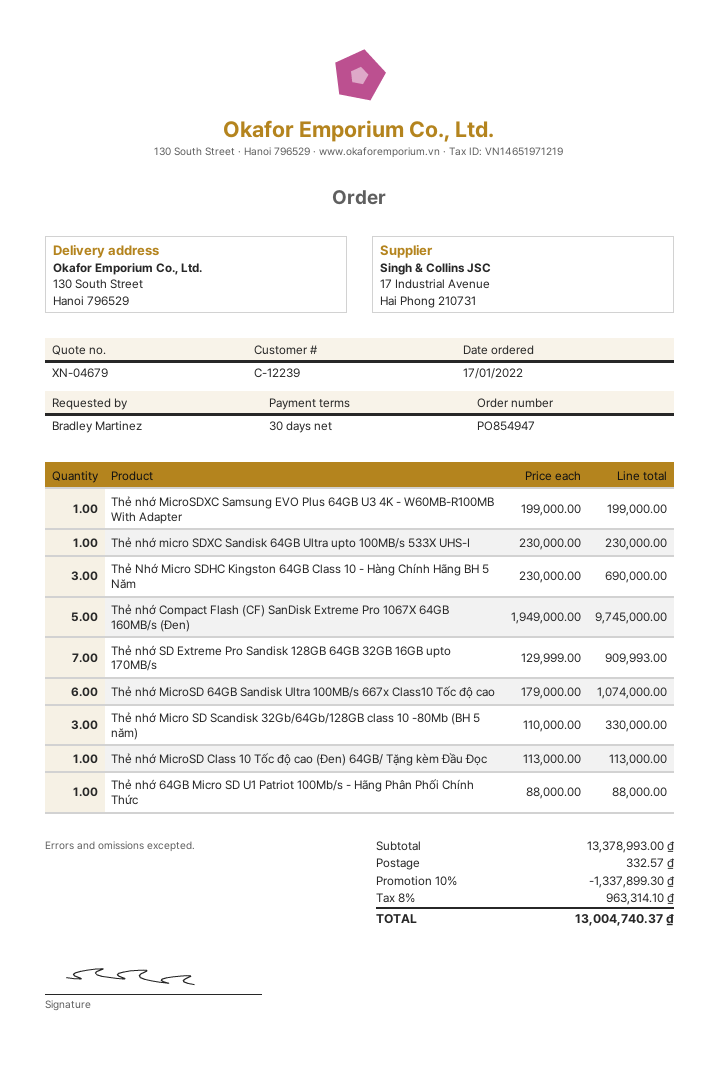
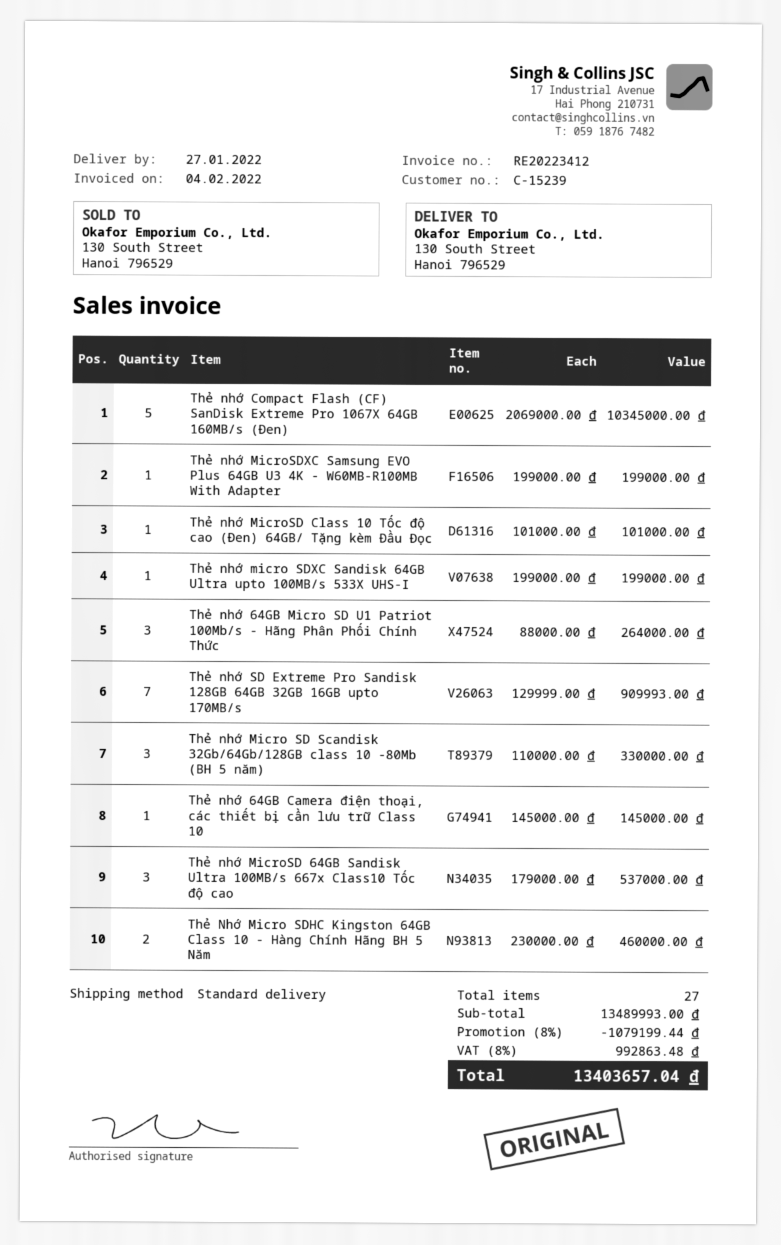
customer number: C-12239 -> C-15239
Thẻ nhớ micro SDXC Sandisk 64GB Ultra upto 100MB/s 533X UHS-I: 1 x 230000.00 = 230000.00 -> 1 x 199000.00 = 199000.00
Thẻ Nhớ Micro SDHC Kingston 64GB Class 10 - Hàng Chính Hãng BH 5 Năm: 3 x 230000.00 = 690000.00 -> 2 x 230000.00 = 460000.00
Thẻ nhớ Compact Flash (CF) SanDisk Extreme Pro 1067X 64GB 160MB/s (Đen): 5 x 1949000.00 = 9745000.00 -> 5 x 2069000.00 = 10345000.00
Thẻ nhớ MicroSD 64GB Sandisk Ultra 100MB/s 667x Class10 Tốc độ cao: 6 x 179000.00 = 1074000.00 -> 3 x 179000.00 = 537000.00
Thẻ nhớ MicroSD Class 10 Tốc độ cao (Đen) 64GB/ Tặng kèm Đầu Đọc: 1 x 113000.00 = 113000.00 -> 1 x 101000.00 = 101000.00
Thẻ nhớ 64GB Micro SD U1 Patriot 100Mb/s - Hãng Phân Phối Chính Thức: 1 x 88000.00 = 88000.00 -> 3 x 88000.00 = 264000.00
Thẻ nhớ 64GB Camera điện thoại, các thiết bị cần lưu trữ Class 10: none -> 1 x 145000.00 = 145000.00
subtotal: 13378993.00 -> 13489993.00
discount: 10% = 1337899.30 -> 8% = 1079199.44
shipping: 332.57 -> none
tax: 8% = 963314.10 -> 8% = 992863.48
total: 13004740.37 -> 13403657.04

